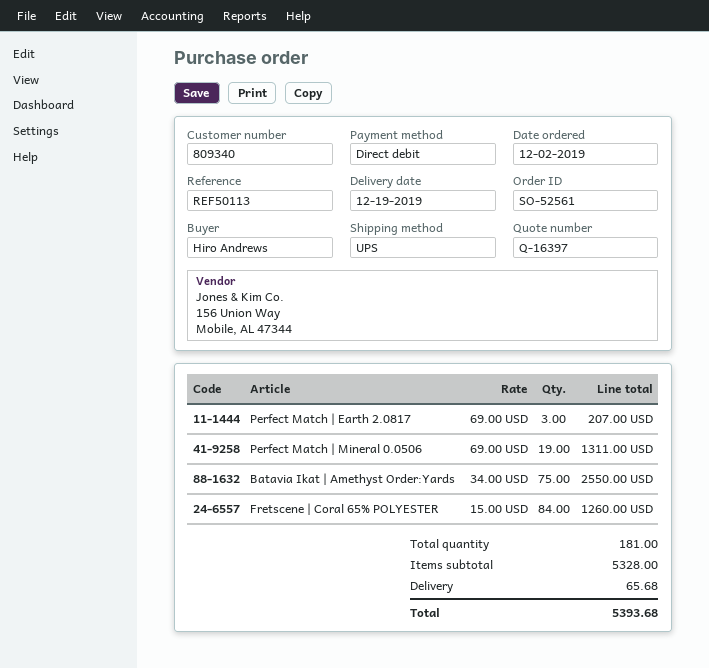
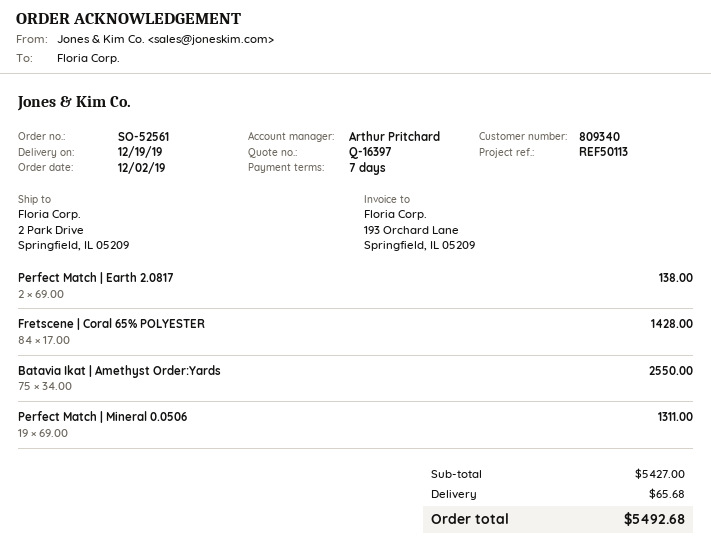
Perfect Match | Earth 2.0817: 3 x 69.00 = 207.00 -> 2 x 69.00 = 138.00
Fretscene | Coral 65% POLYESTER: 84 x 15.00 = 1260.00 -> 84 x 17.00 = 1428.00
subtotal: 5328.00 -> 5427.00
total: 5393.68 -> 5492.68

